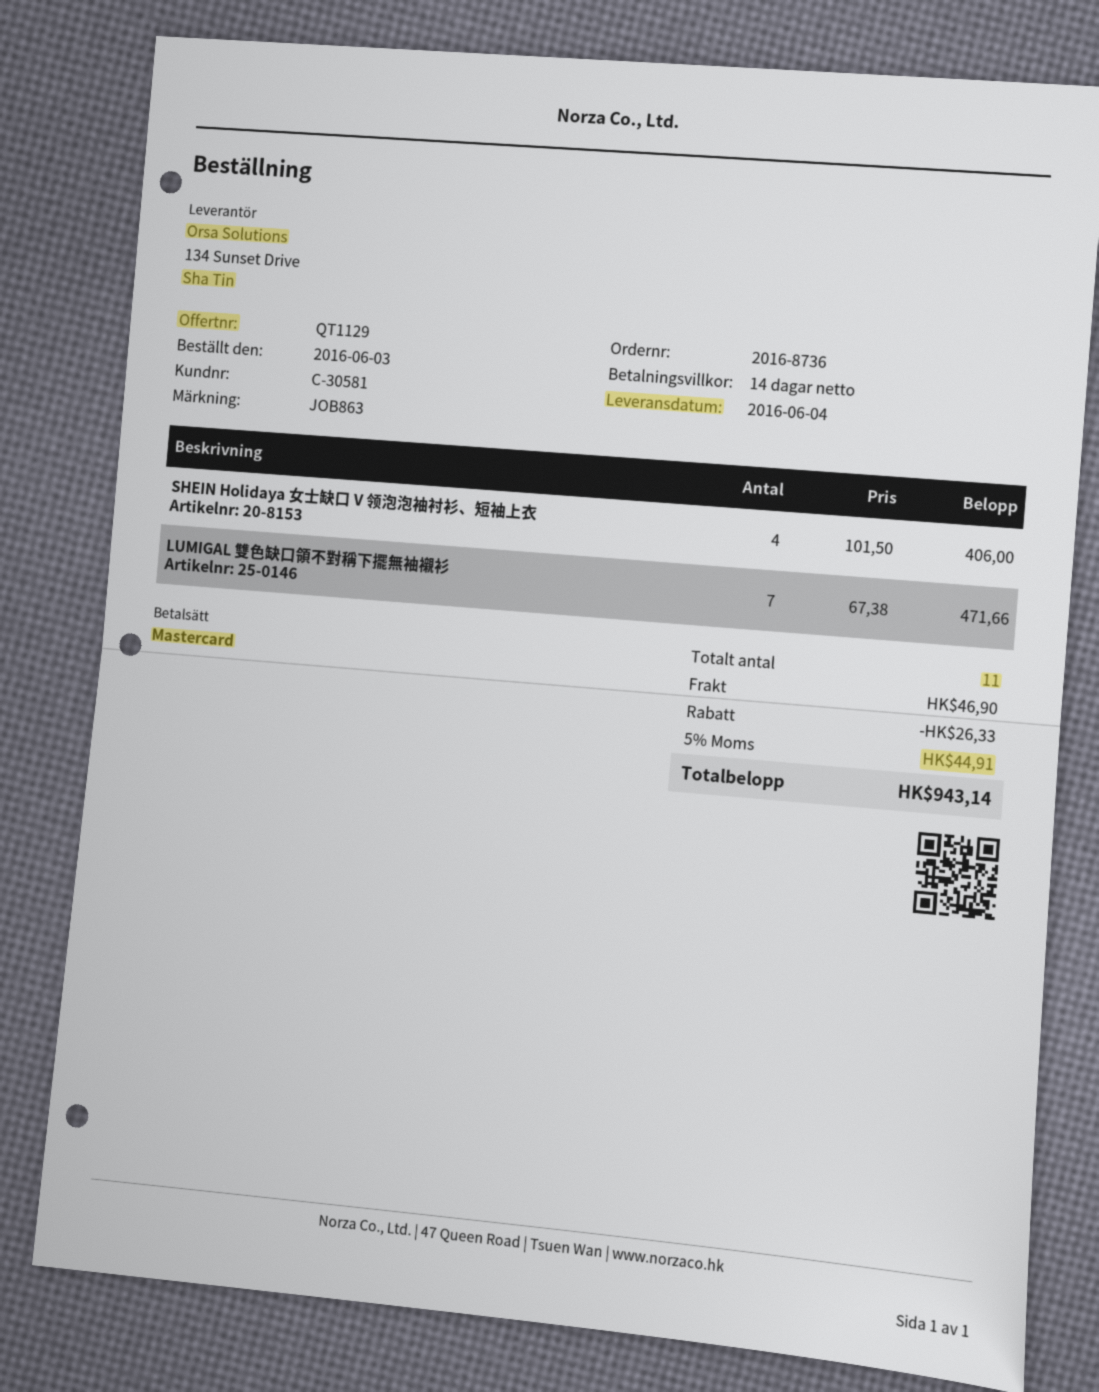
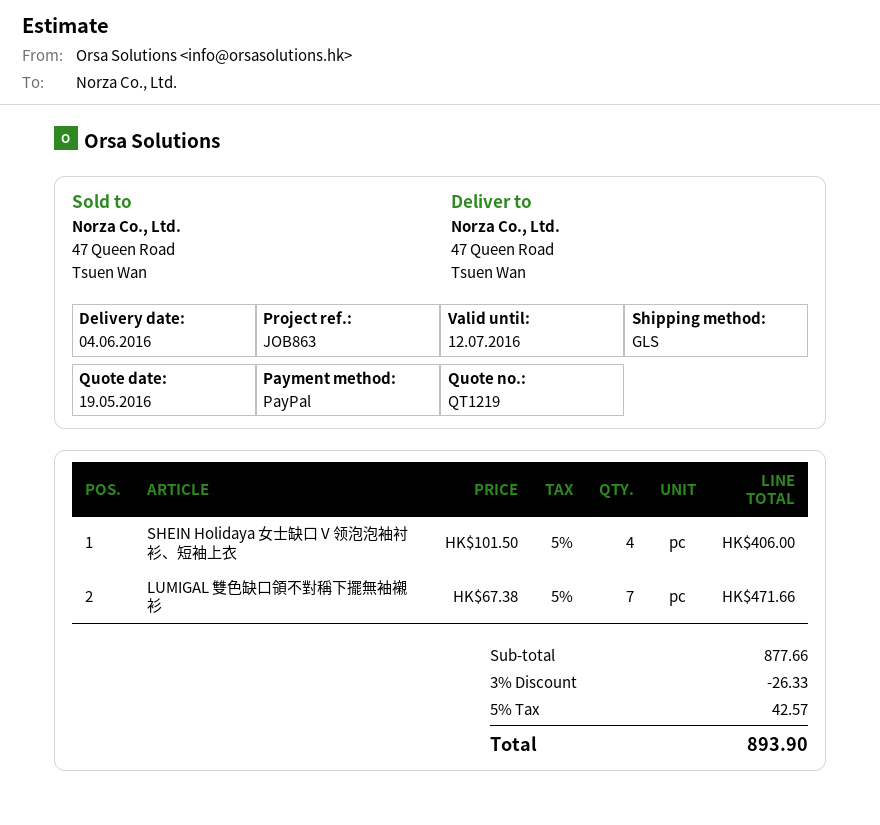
quote number: QT1129 -> QT1219
payment method: Mastercard -> PayPal
shipping: 46.90 -> none
tax: 5% = 44.91 -> 5% = 42.57
total: 943.14 -> 893.90

